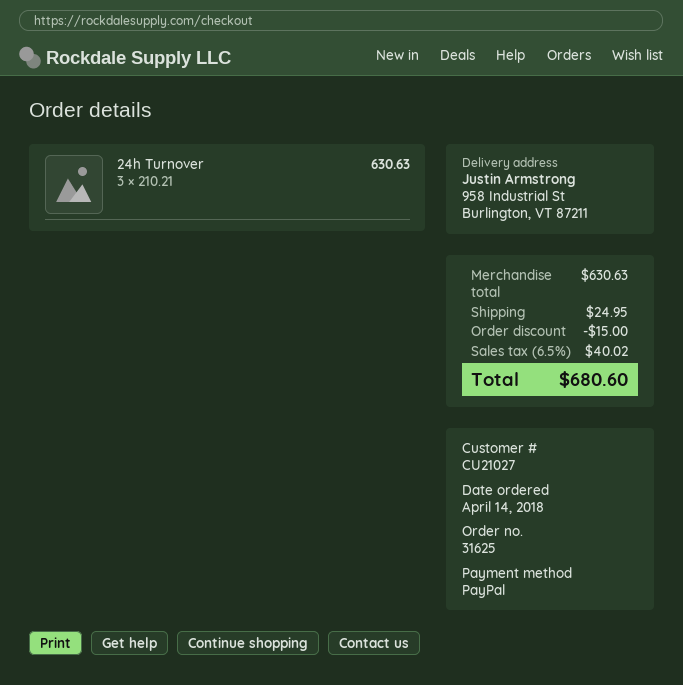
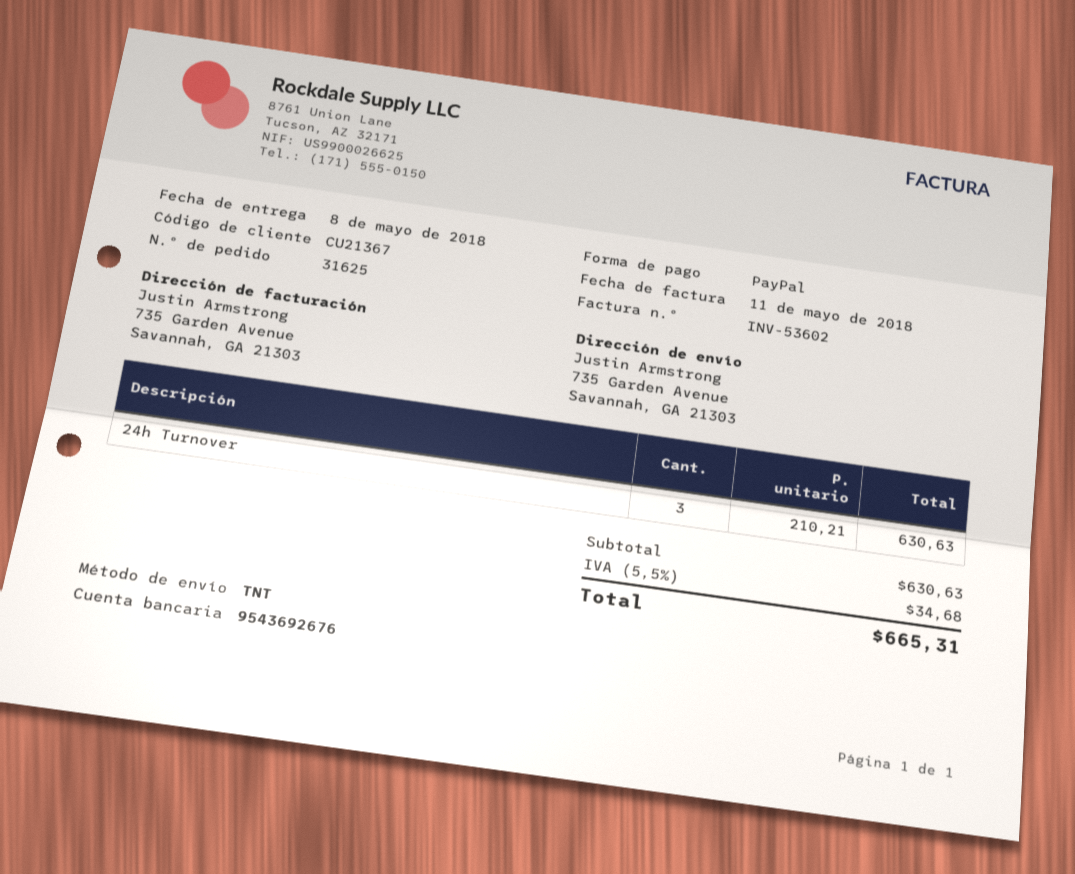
customer number: CU21027 -> CU21367
ship to: 958 Industrial St, Burlington, VT 87211 -> 735 Garden Avenue, Savannah, GA 21303
discount: 15.00 -> none
shipping: 24.95 -> none
tax: 6.5% = 40.02 -> 5.5% = 34.68
total: 680.60 -> 665.31

